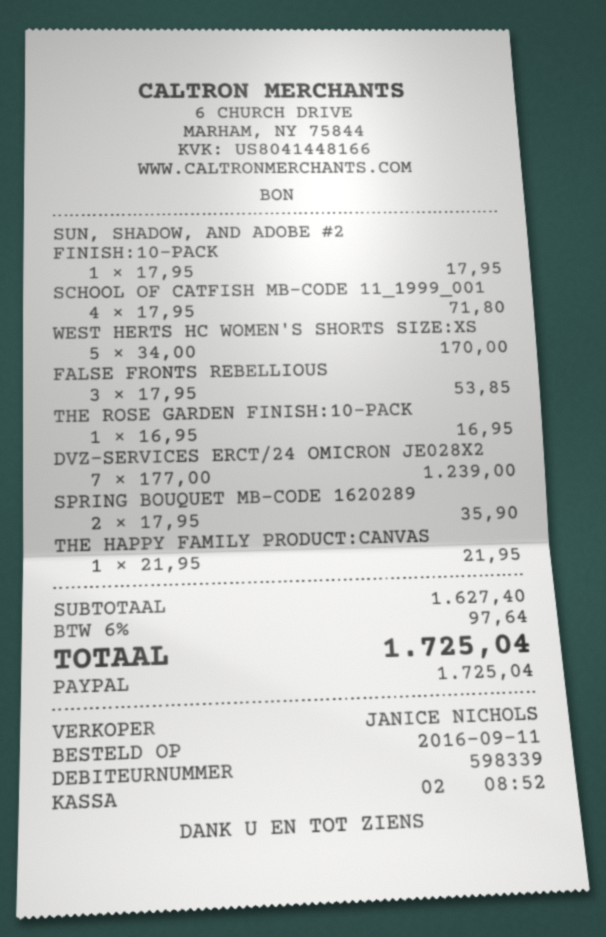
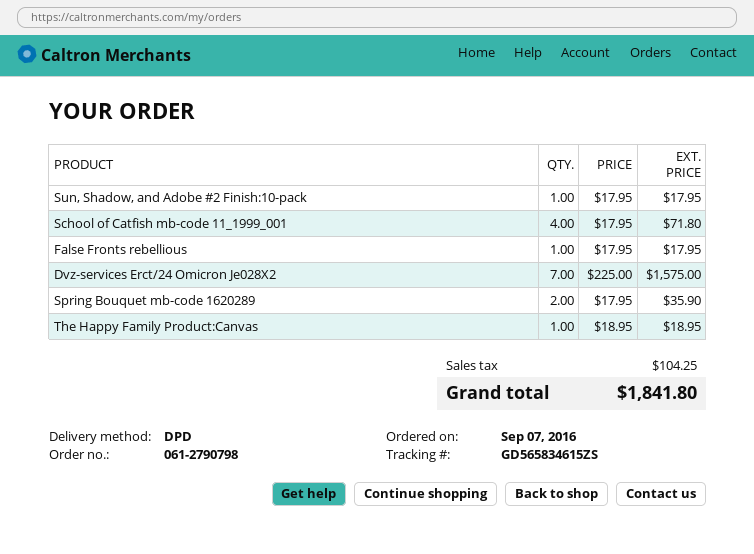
order date: 2016-09-11 -> 2016-09-07
WEST HERTS HC WOMEN'S SHORTS SIZE:XS: 5 x 34.00 = 170.00 -> none
FALSE FRONTS REBELLIOUS: 3 x 17.95 = 53.85 -> 1 x 17.95 = 17.95
THE ROSE GARDEN FINISH:10-PACK: 1 x 16.95 = 16.95 -> none
DVZ-SERVICES ERCT/24 OMICRON JE028X2: 7 x 177.00 = 1239.00 -> 7 x 225.00 = 1575.00
THE HAPPY FAMILY PRODUCT:CANVAS: 1 x 21.95 = 21.95 -> 1 x 18.95 = 18.95
tax: 97.64 -> 104.25
total: 1725.04 -> 1841.80

